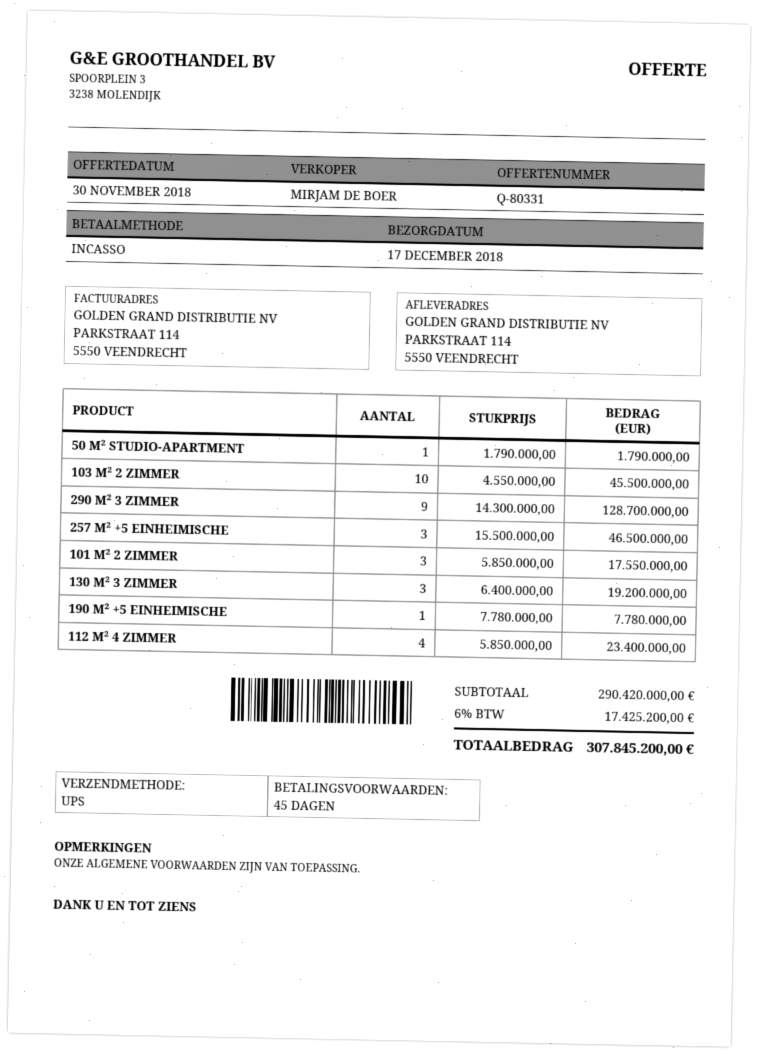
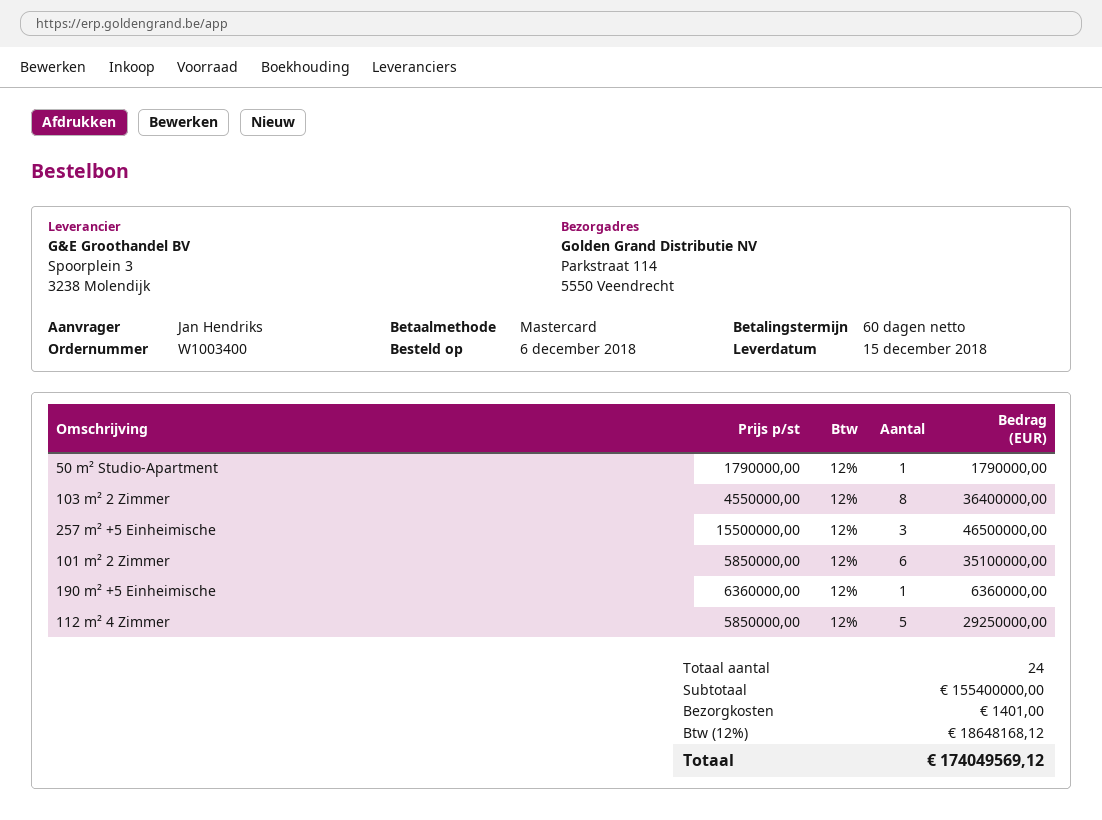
delivery date: 2018-12-17 -> 2018-12-15
payment terms: 45 days -> 60 days
payment method: direct debit -> Mastercard
103 M² 2 ZIMMER: 10 x 4550000.00 = 45500000.00 -> 8 x 4550000.00 = 36400000.00
290 M² 3 ZIMMER: 9 x 14300000.00 = 128700000.00 -> none
101 M² 2 ZIMMER: 3 x 5850000.00 = 17550000.00 -> 6 x 5850000.00 = 35100000.00
130 M² 3 ZIMMER: 3 x 6400000.00 = 19200000.00 -> none
190 M² +5 EINHEIMISCHE: 1 x 7780000.00 = 7780000.00 -> 1 x 6360000.00 = 6360000.00
112 M² 4 ZIMMER: 4 x 5850000.00 = 23400000.00 -> 5 x 5850000.00 = 29250000.00
subtotal: 290420000.00 -> 155400000.00
shipping: none -> 1401.00
tax: 6% = 17425200.00 -> 12% = 18648168.12
total: 307845200.00 -> 174049569.12

